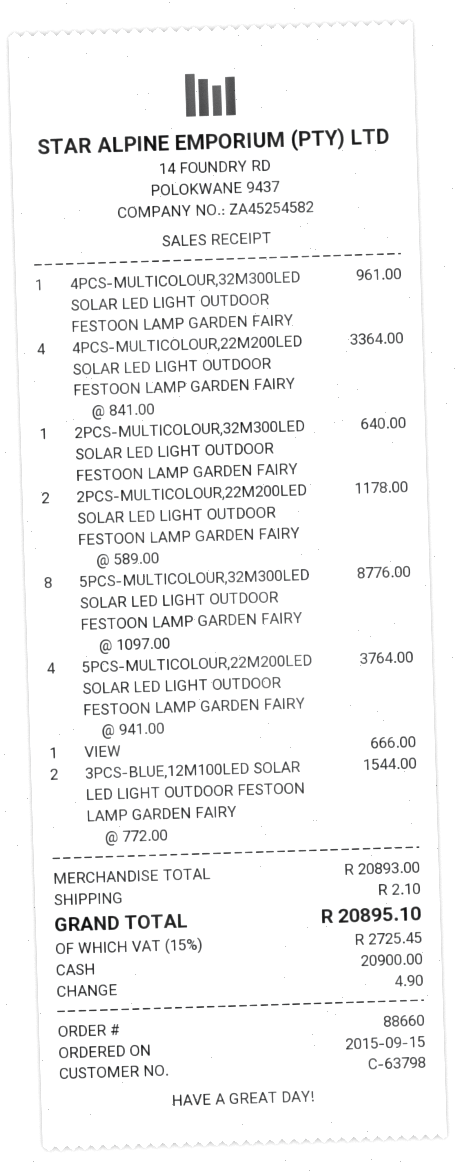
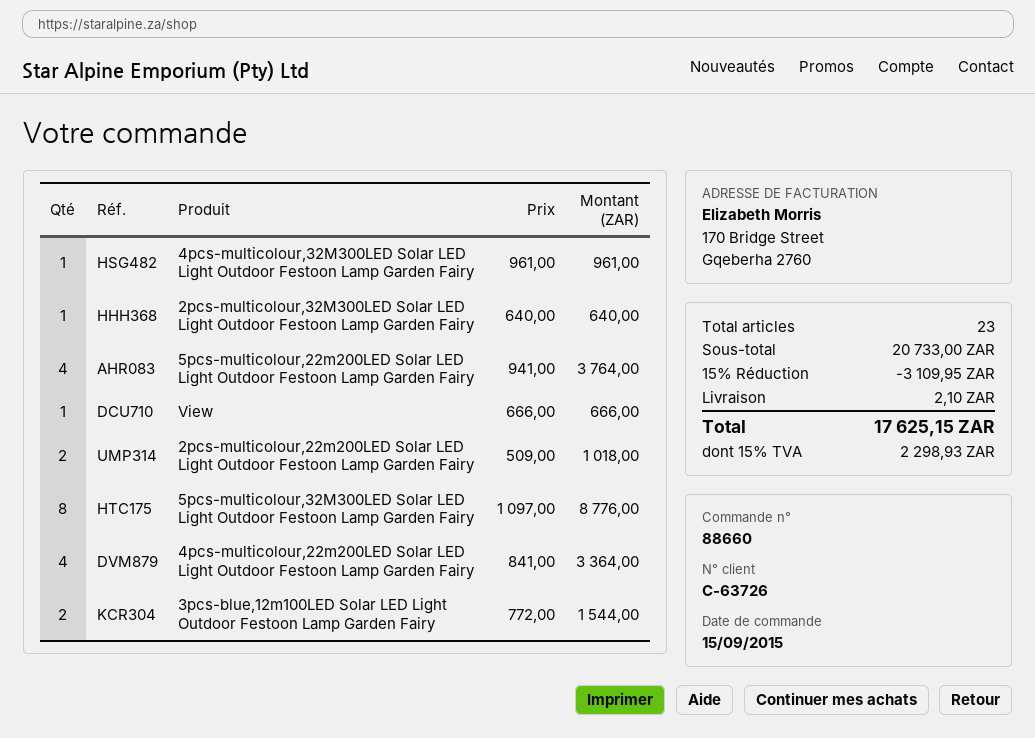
customer number: C-63798 -> C-63726
2PCS-MULTICOLOUR,22M200LED SOLAR LED LIGHT OUTDOOR FESTOON LAMP GARDEN FAIRY: 2 x 589.00 = 1178.00 -> 2 x 509.00 = 1018.00
subtotal: 20893.00 -> 20733.00
discount: none -> 15% = 3109.95
tax: 15% = 2725.45 -> 15% = 2298.93
total: 20895.10 -> 17625.15

